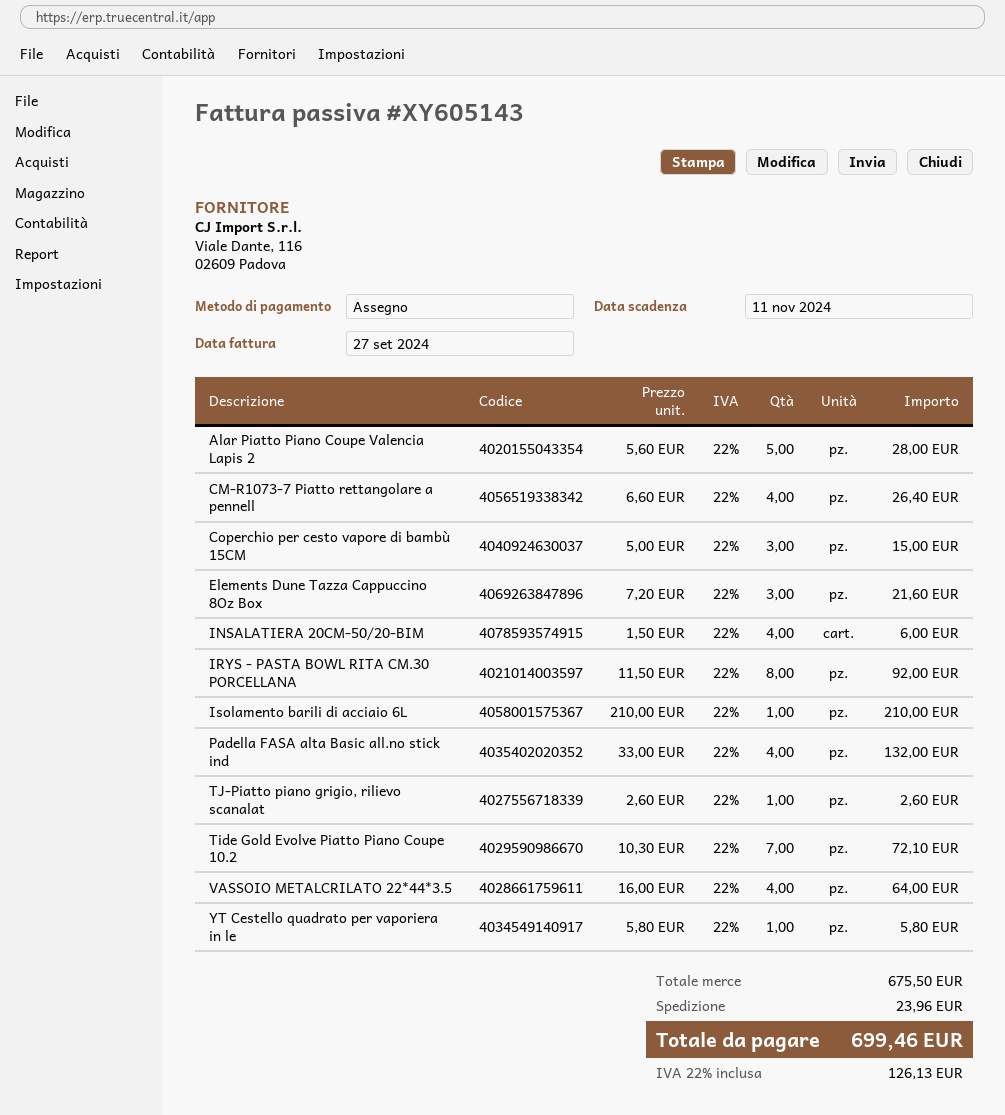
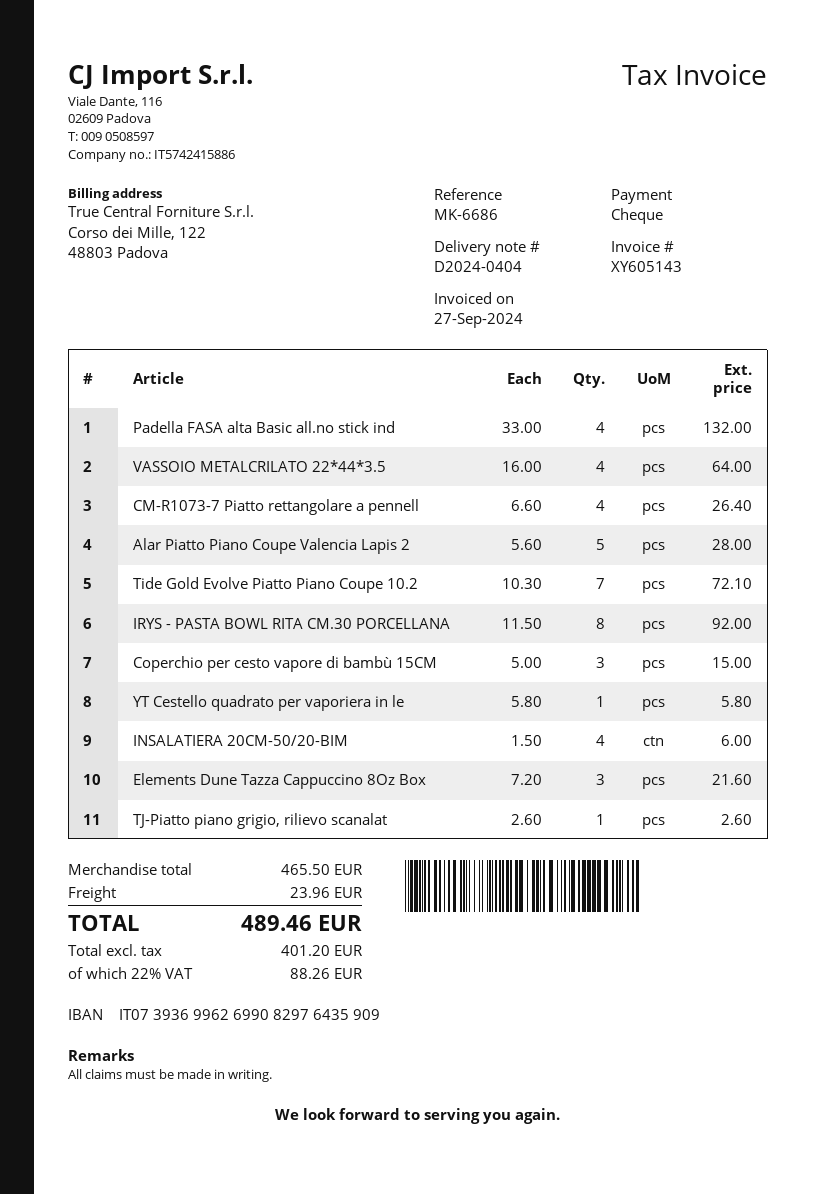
Isolamento barili di acciaio 6L: 1 x 210.00 = 210.00 -> none
subtotal: 675.50 -> 465.50
tax: 22% = 126.13 -> 22% = 88.26
total: 699.46 -> 489.46

